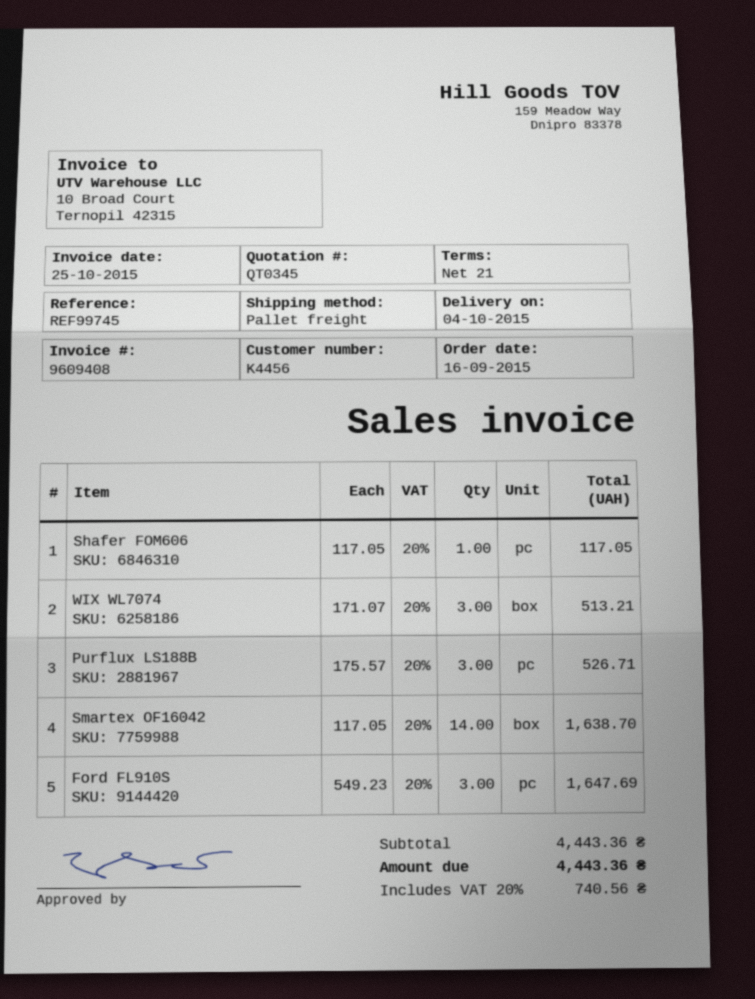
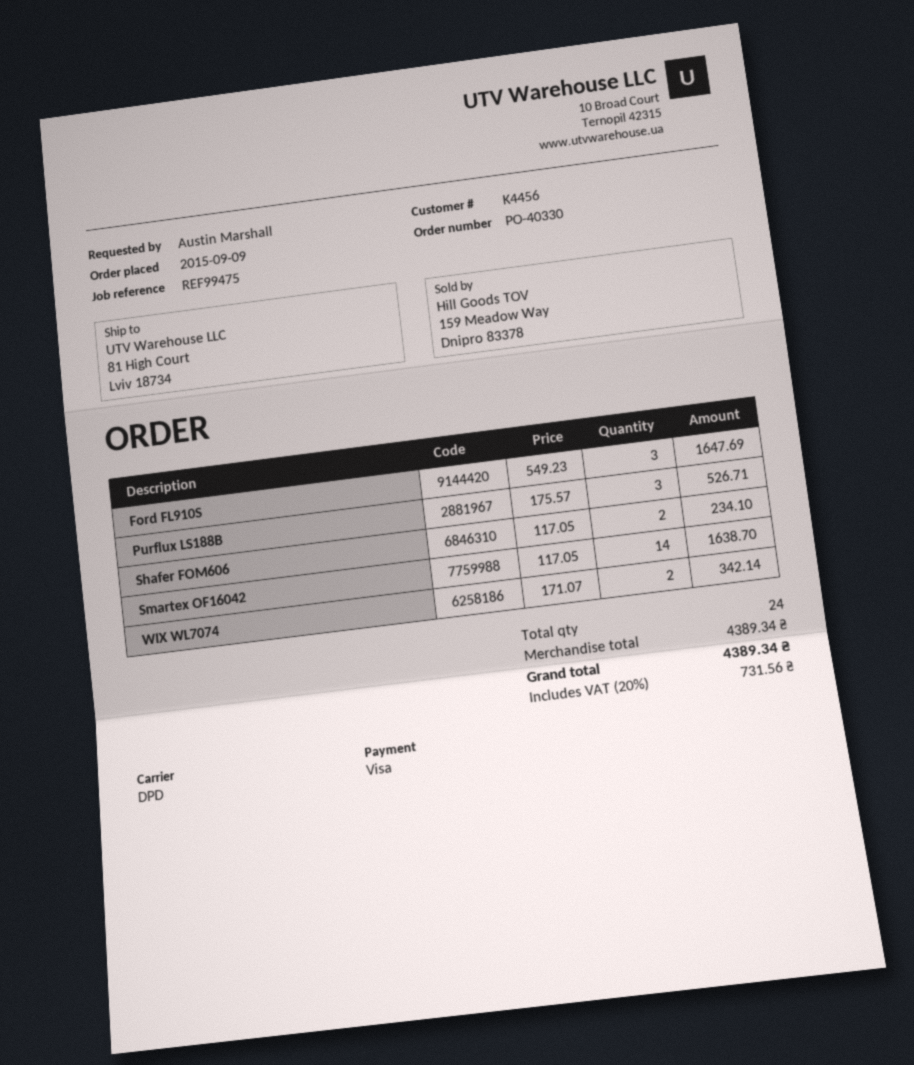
order date: 2015-09-16 -> 2015-09-09
reference: REF99745 -> REF99475
shipping method: pallet freight -> DPD
Shafer FOM606: 1 x 117.05 = 117.05 -> 2 x 117.05 = 234.10
WIX WL7074: 3 x 171.07 = 513.21 -> 2 x 171.07 = 342.14
subtotal: 4443.36 -> 4389.34
tax: 20% = 740.56 -> 20% = 731.56
total: 4443.36 -> 4389.34

